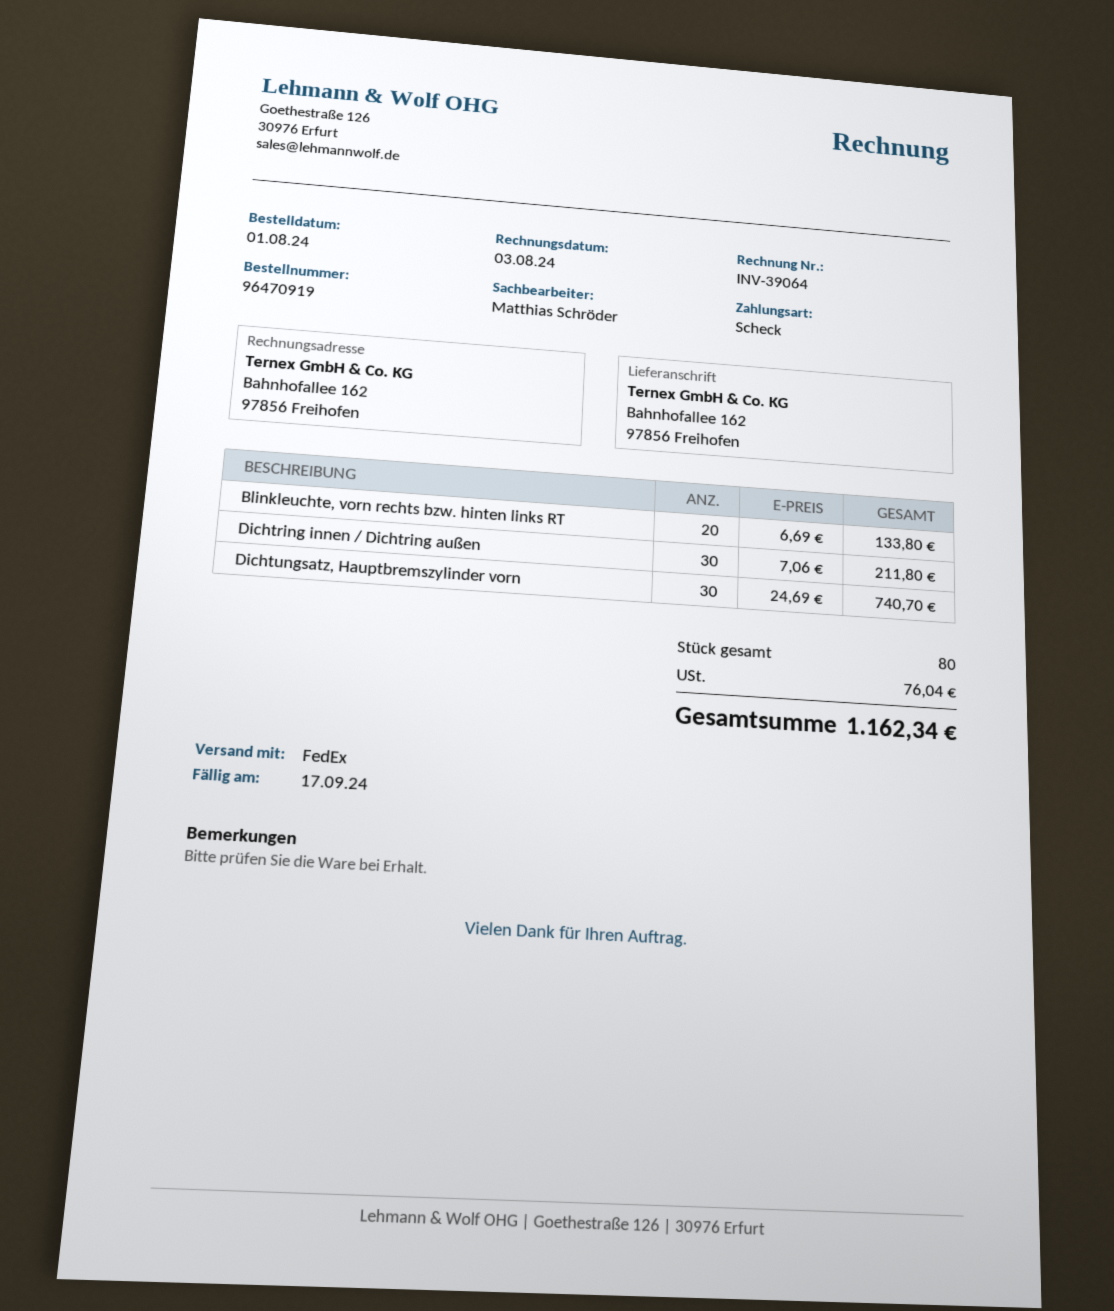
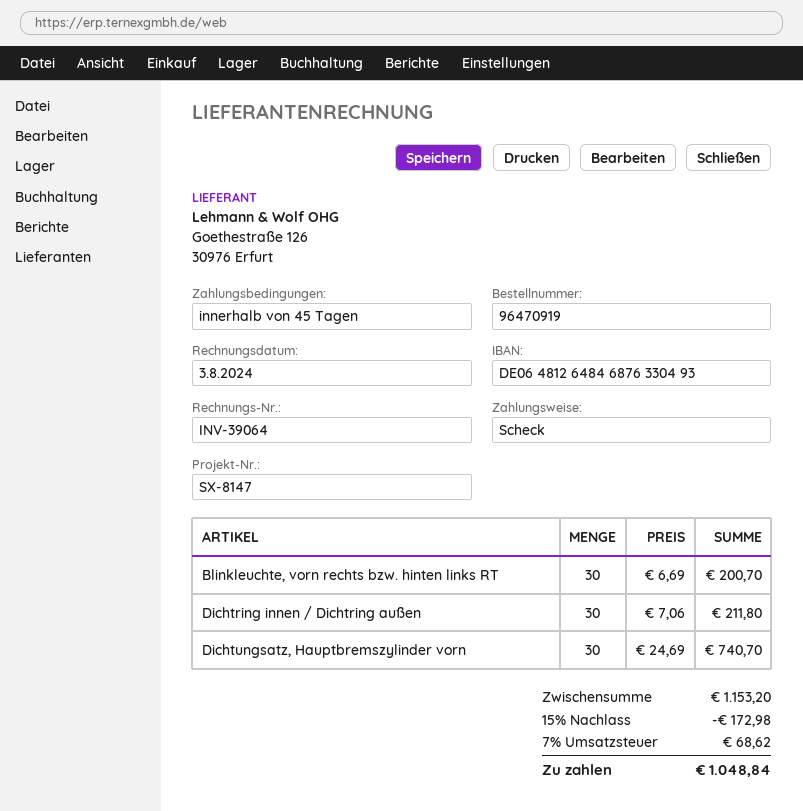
Blinkleuchte, vorn rechts bzw. hinten links RT: 20 x 6.69 = 133.80 -> 30 x 6.69 = 200.70
discount: none -> 15% = 172.98
tax: 76.04 -> 68.62
total: 1162.34 -> 1048.84

